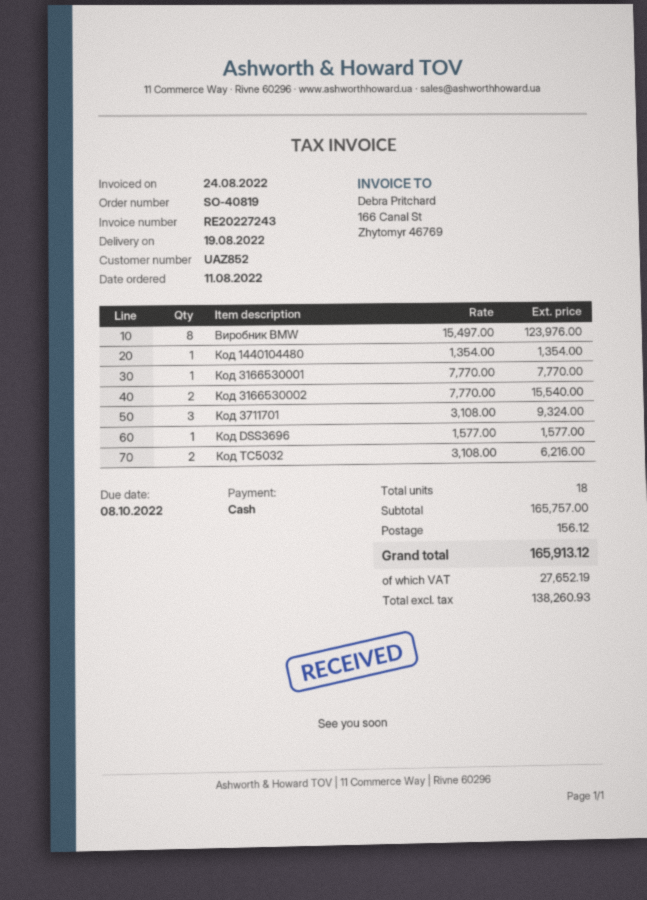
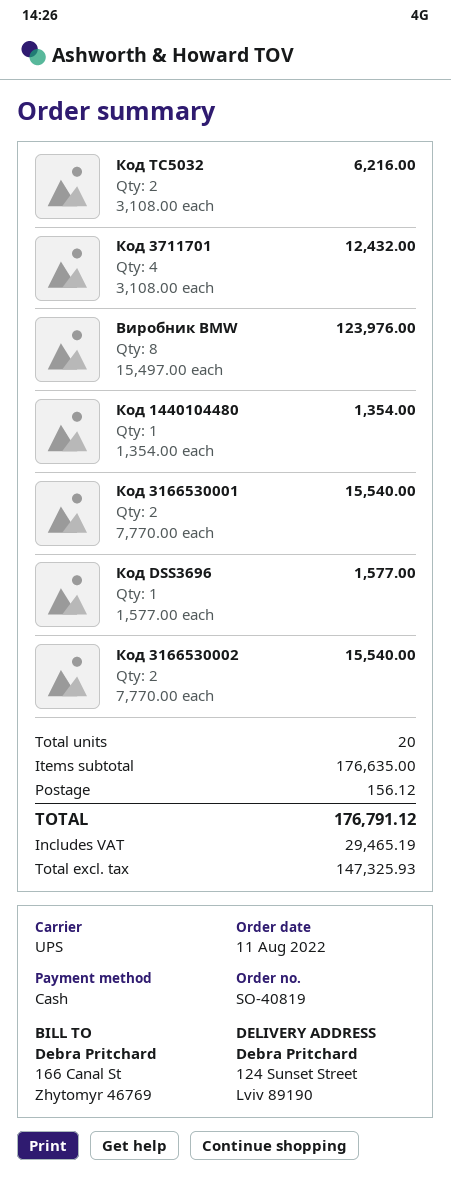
Код 3166530001: 1 x 7770.00 = 7770.00 -> 2 x 7770.00 = 15540.00
Код 3711701: 3 x 3108.00 = 9324.00 -> 4 x 3108.00 = 12432.00
total quantity: 18 -> 20
subtotal: 165757.00 -> 176635.00
net: 138260.93 -> 147325.93
tax: 27652.19 -> 29465.19
total: 165913.12 -> 176791.12

